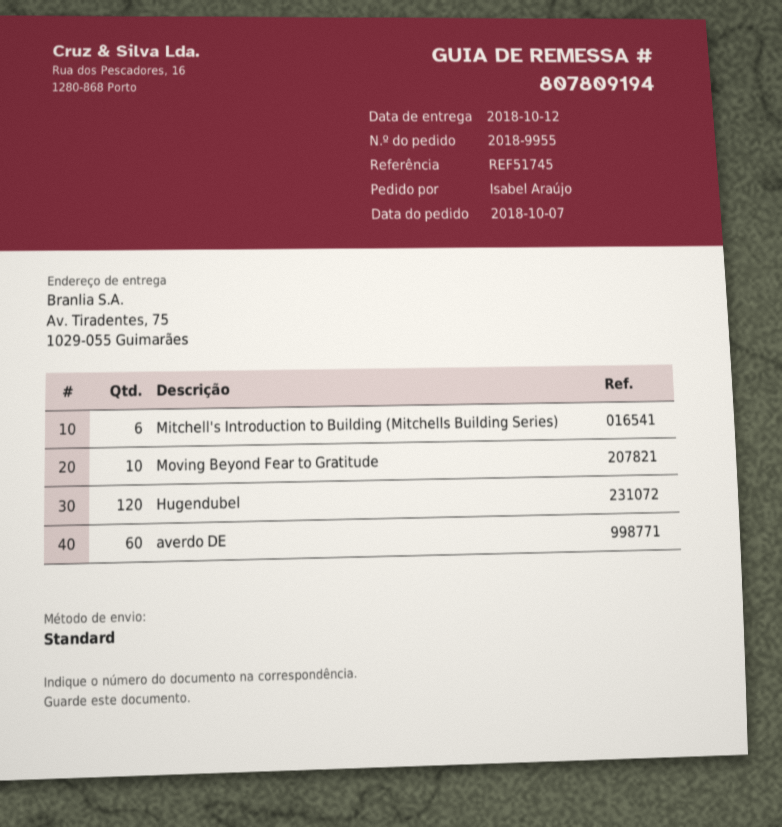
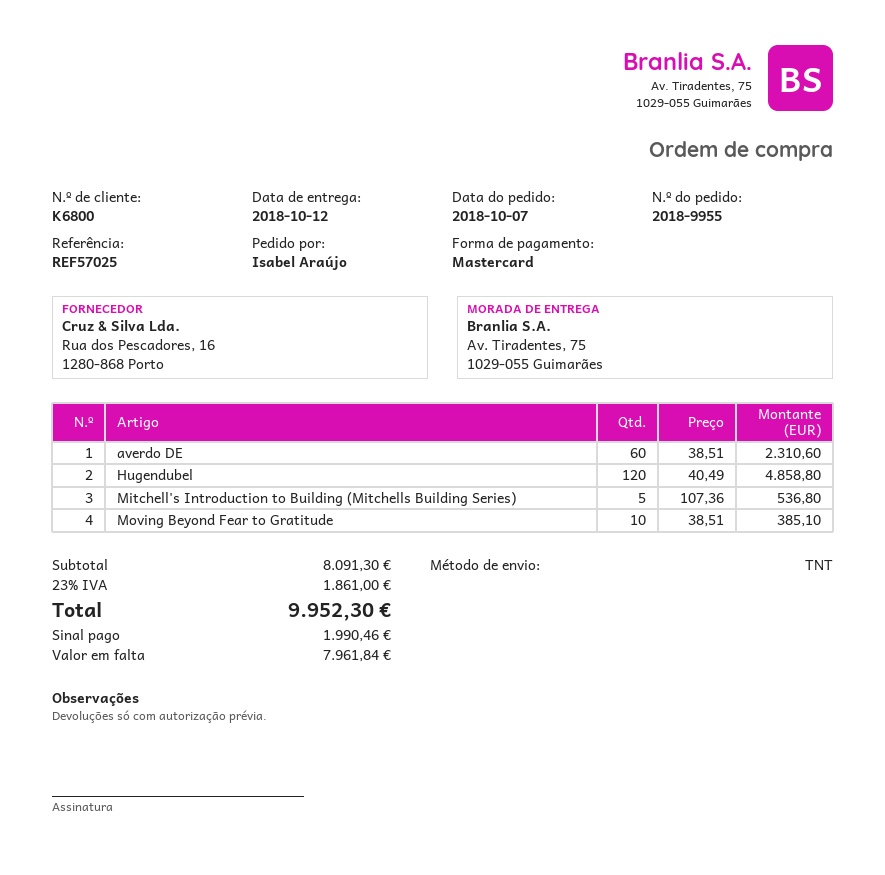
reference: REF51745 -> REF57025
shipping method: standard -> TNT
Mitchell's Introduction to Building (Mitchells Building Series): 6 -> 5

